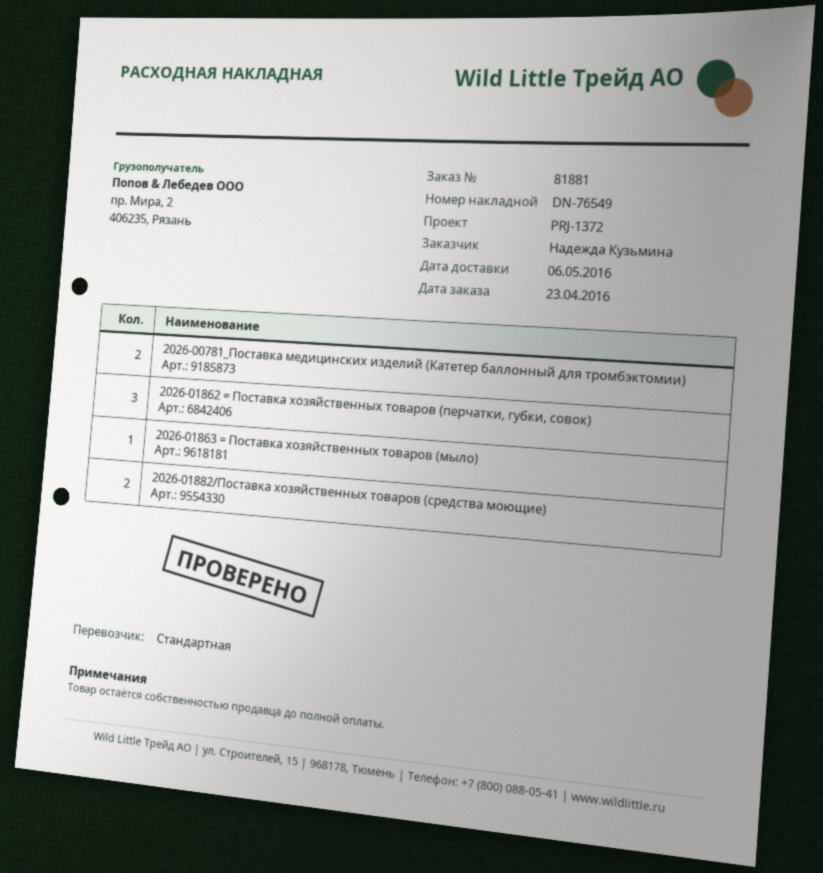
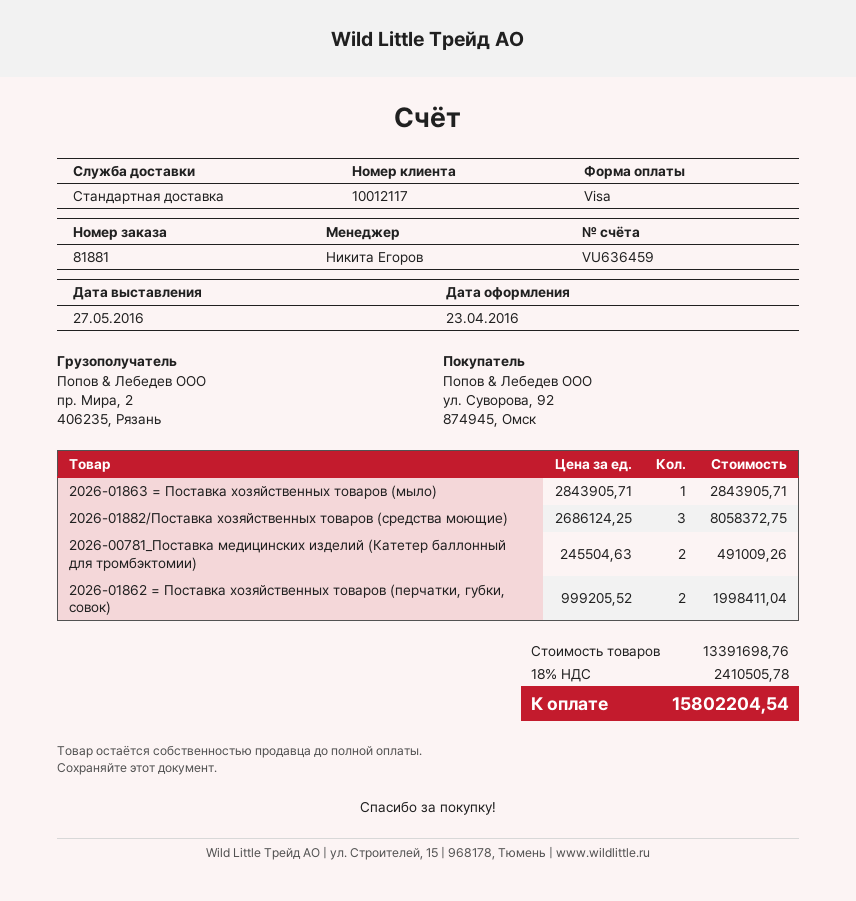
2026-01862 = Поставка хозяйственных товаров (перчатки, губки, совок): 3 -> 2
2026-01882/Поставка хозяйственных товаров (средства моющие): 2 -> 3

